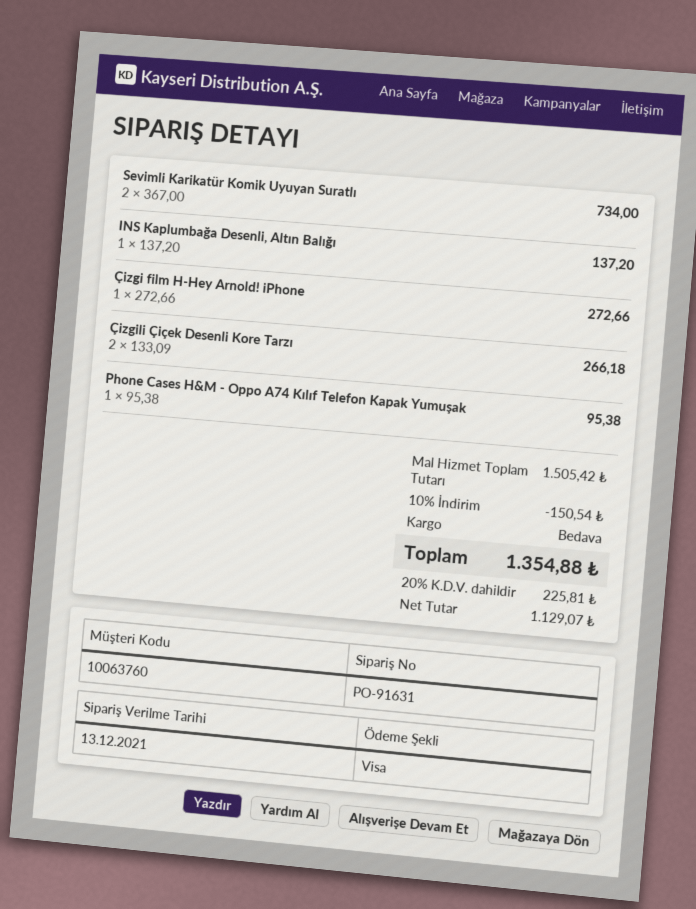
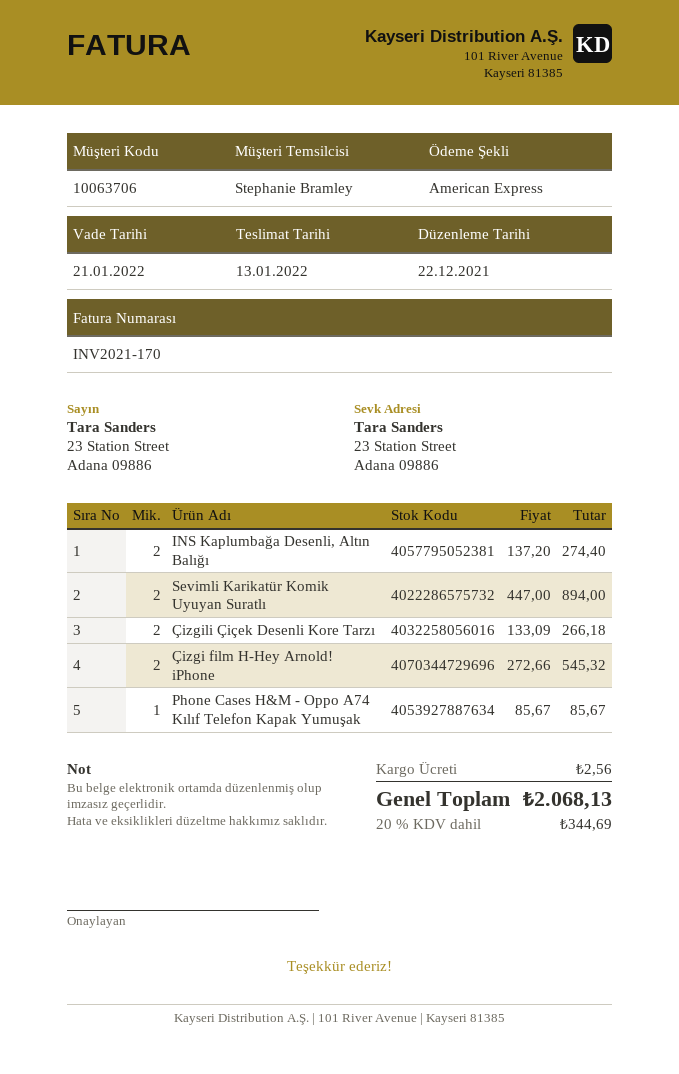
customer number: 10063760 -> 10063706
payment method: Visa -> American Express
Sevimli Karikatür Komik Uyuyan Suratlı: 2 x 367.00 = 734.00 -> 2 x 447.00 = 894.00
INS Kaplumbağa Desenli, Altın Balığı: 1 x 137.20 = 137.20 -> 2 x 137.20 = 274.40
Çizgi film H-Hey Arnold! iPhone: 1 x 272.66 = 272.66 -> 2 x 272.66 = 545.32
Phone Cases H&M - Oppo A74 Kılıf Telefon Kapak Yumuşak: 1 x 95.38 = 95.38 -> 1 x 85.67 = 85.67
discount: 10% = 150.54 -> none
shipping: 0.00 -> 2.56
tax: 20% = 225.81 -> 20% = 344.69
total: 1354.88 -> 2068.13

